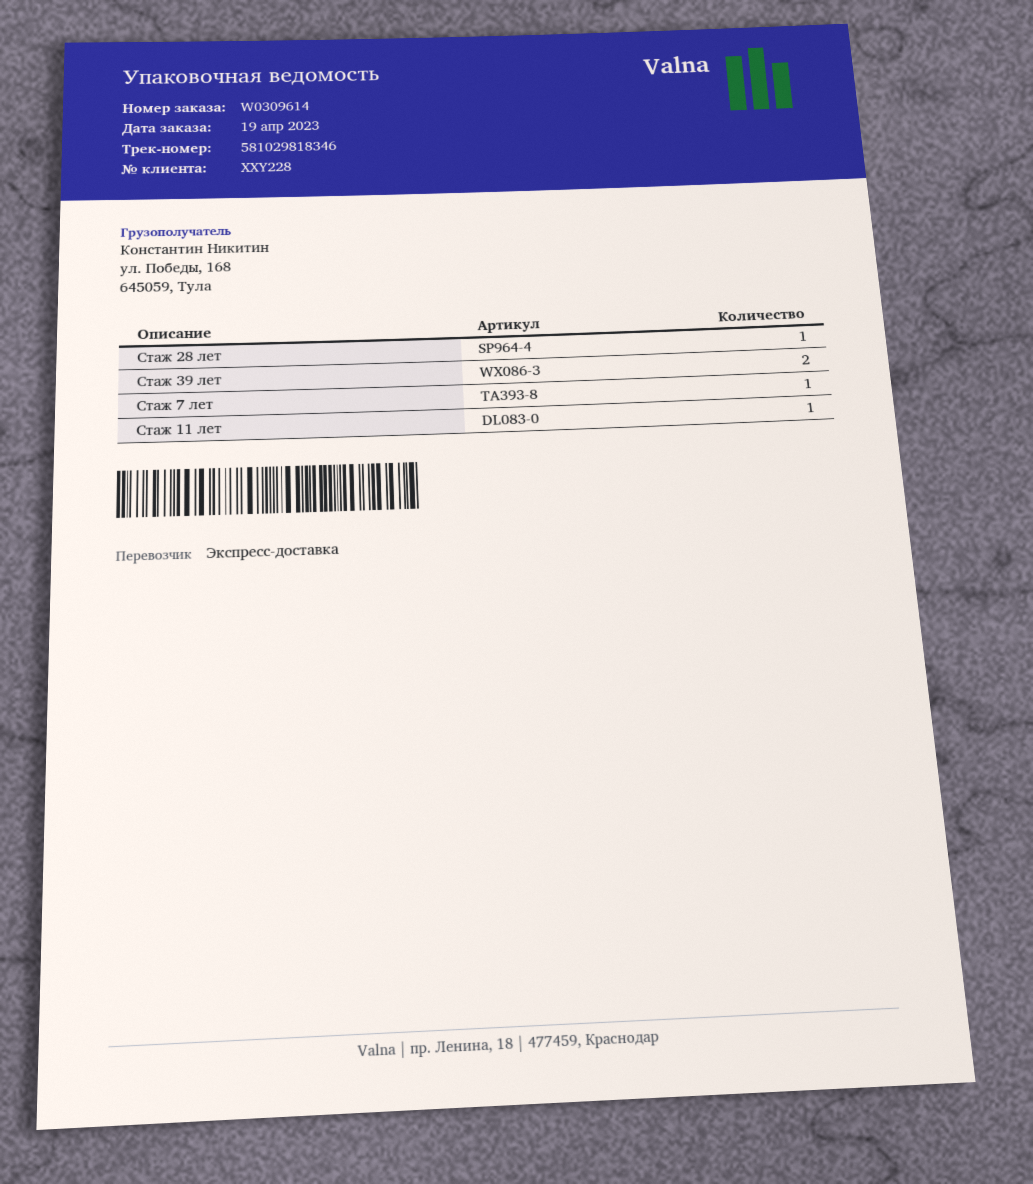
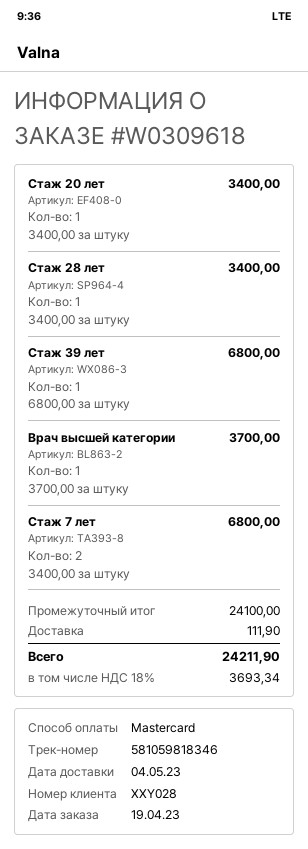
order number: W0309614 -> W0309618
customer number: XXY228 -> XXY028
tracking number: 581029818346 -> 581059818346
Стаж 39 лет: 2 -> 1
Стаж 7 лет: 1 -> 2
Стаж 11 лет: 1 -> none
Стаж 20 лет: none -> 1
Врач высшей категории: none -> 1

